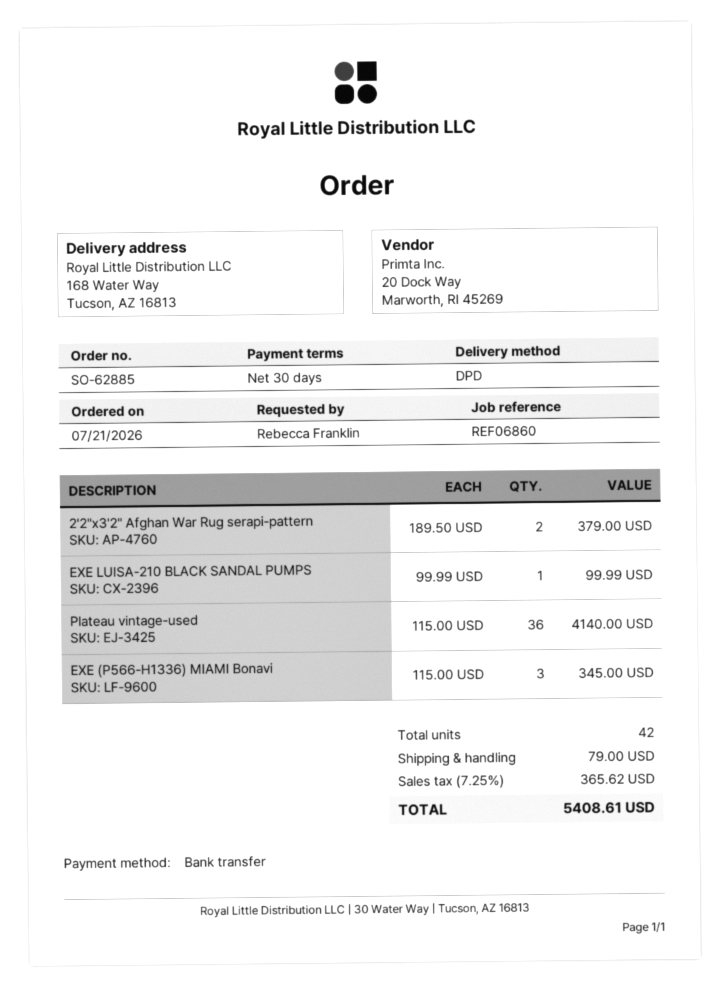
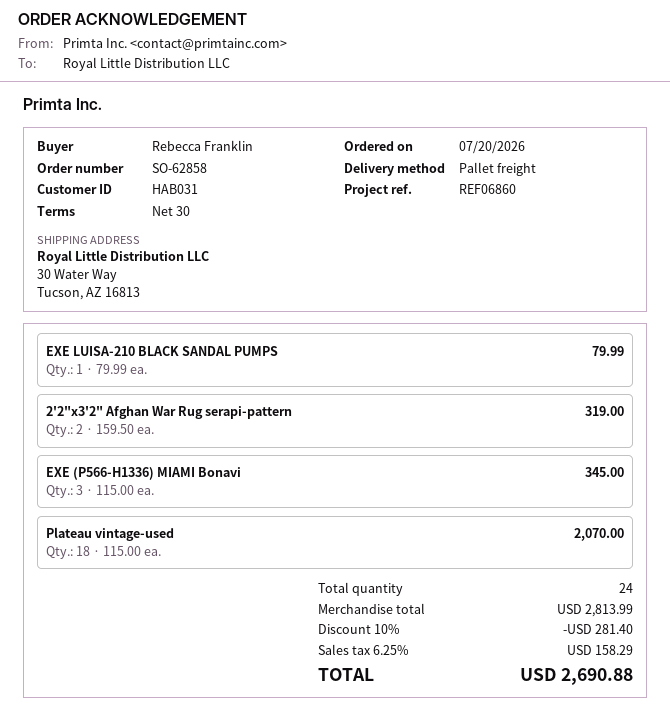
order number: SO-62885 -> SO-62858
order date: 2026-07-21 -> 2026-07-20
shipping method: DPD -> pallet freight
ship to: 168 Water Way, Tucson, AZ 16813 -> 30 Water Way, Tucson, AZ 16813
2'2"x3'2" Afghan War Rug serapi-pattern: 2 x 189.50 = 379.00 -> 2 x 159.50 = 319.00
EXE LUISA-210 BLACK SANDAL PUMPS: 1 x 99.99 = 99.99 -> 1 x 79.99 = 79.99
Plateau vintage-used: 36 x 115.00 = 4140.00 -> 18 x 115.00 = 2070.00
total quantity: 42 -> 24
discount: none -> 10% = 281.40
shipping: 79.00 -> none
tax: 7.25% = 365.62 -> 6.25% = 158.29
total: 5408.61 -> 2690.88

